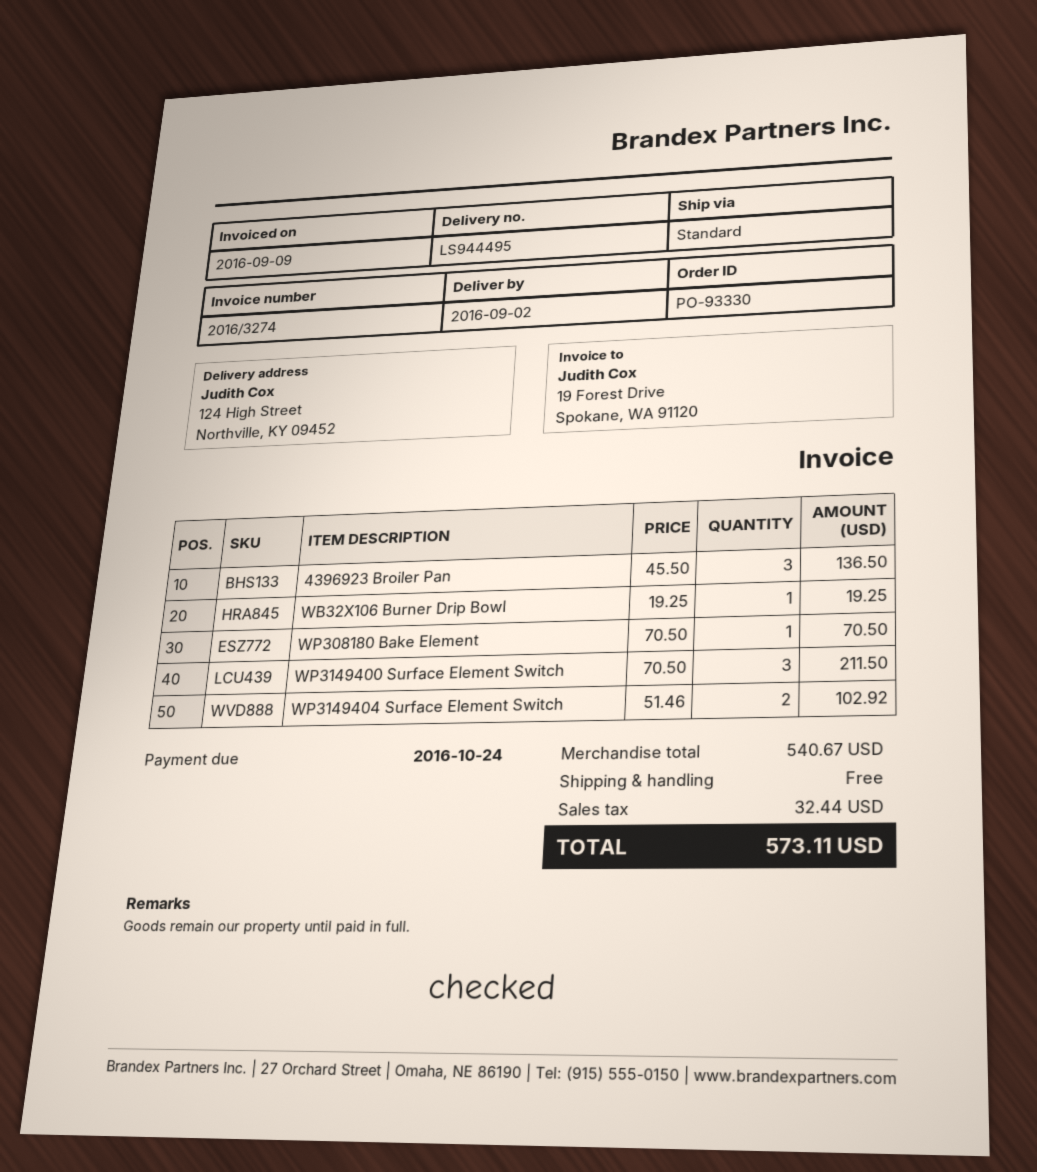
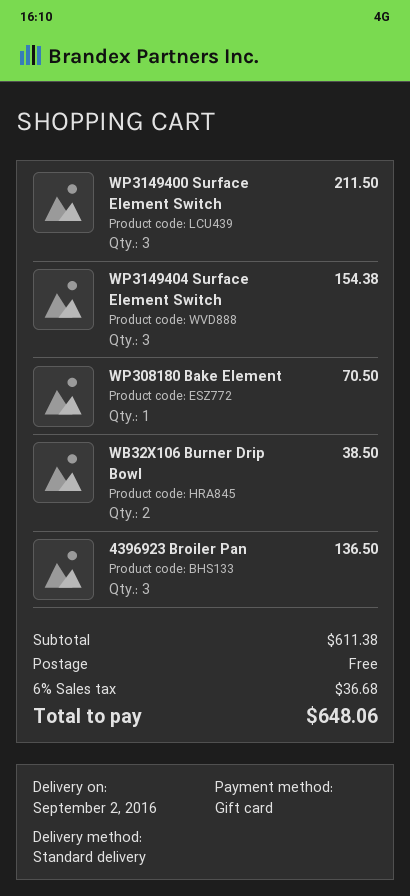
WB32X106 Burner Drip Bowl: 1 for 19.25 -> 2 for 38.50
WP3149404 Surface Element Switch: 2 for 102.92 -> 3 for 154.38
subtotal: 540.67 -> 611.38
tax: 32.44 -> 36.68
total: 573.11 -> 648.06

